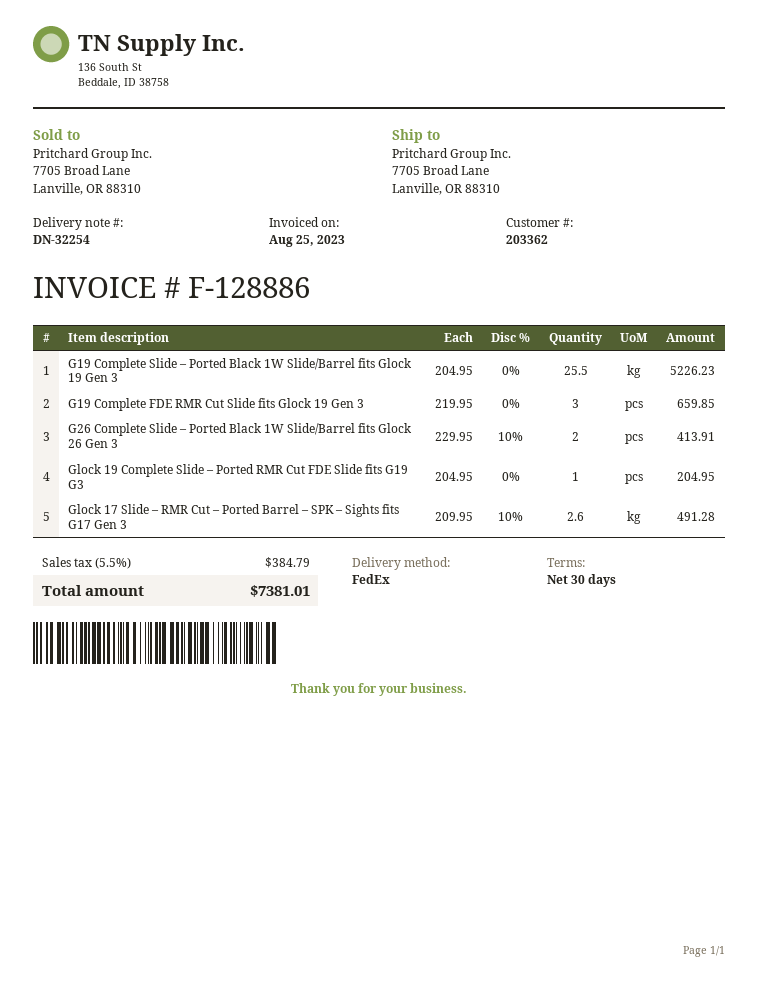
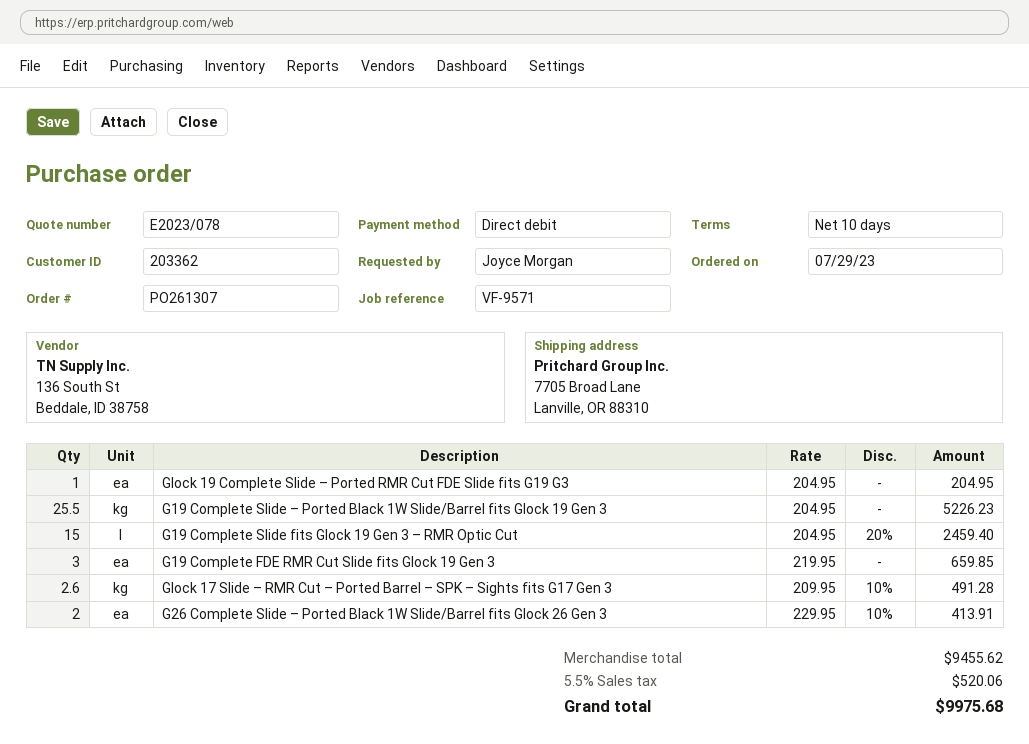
payment terms: 30 days -> 10 days
G19 Complete Slide fits Glock 19 Gen 3 – RMR Optic Cut: none -> 15 x 204.95 - 20% = 2459.40
tax: 5.5% = 384.79 -> 5.5% = 520.06
total: 7381.01 -> 9975.68

